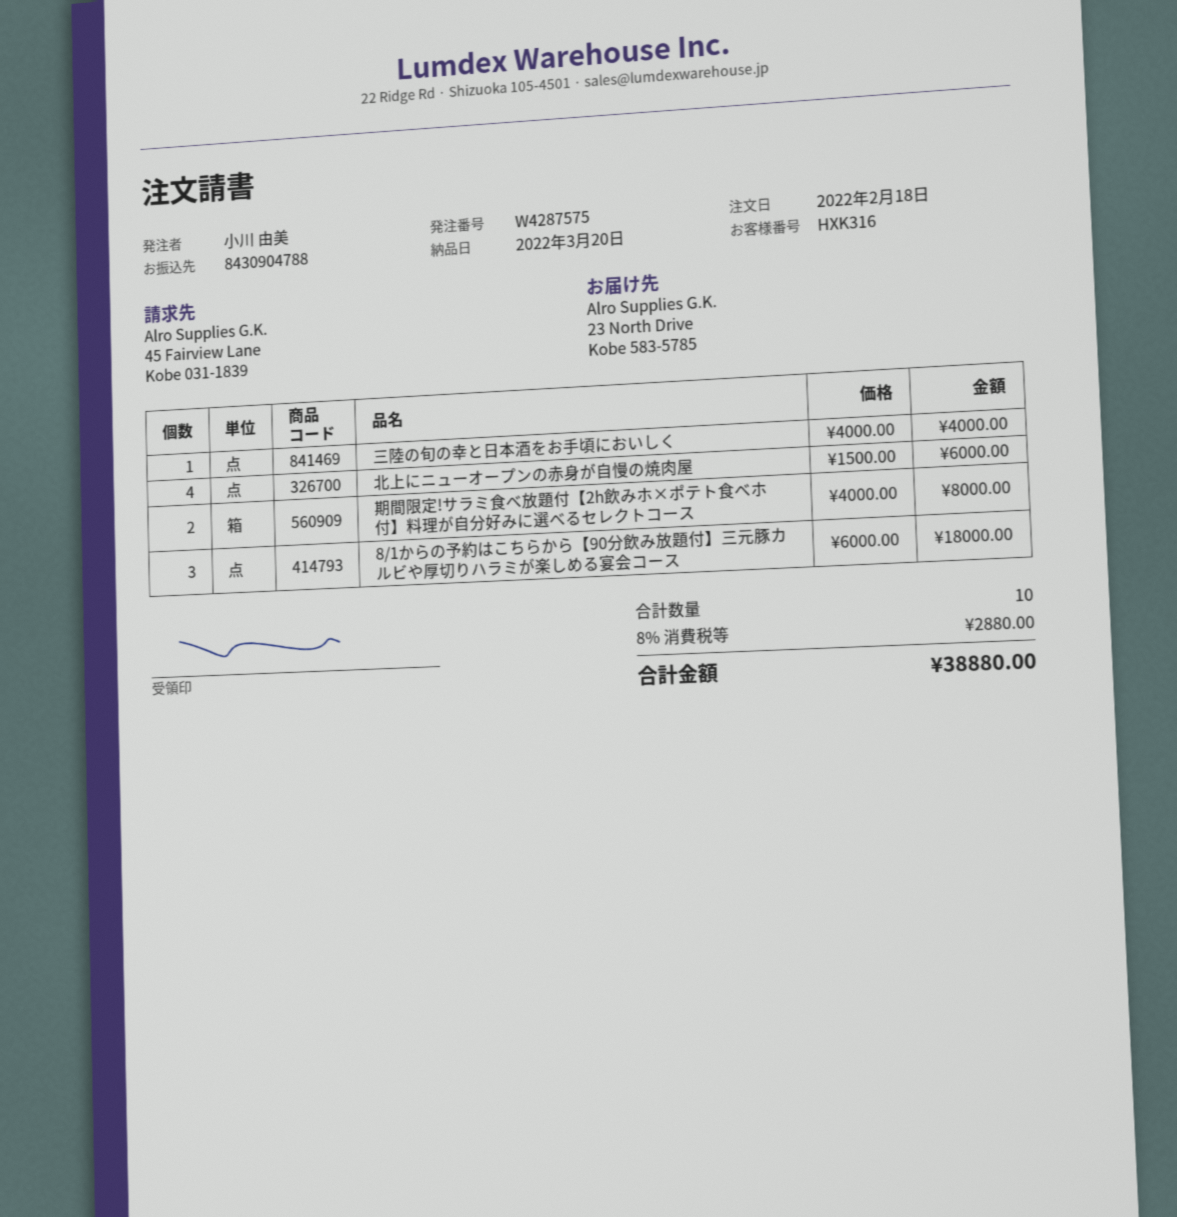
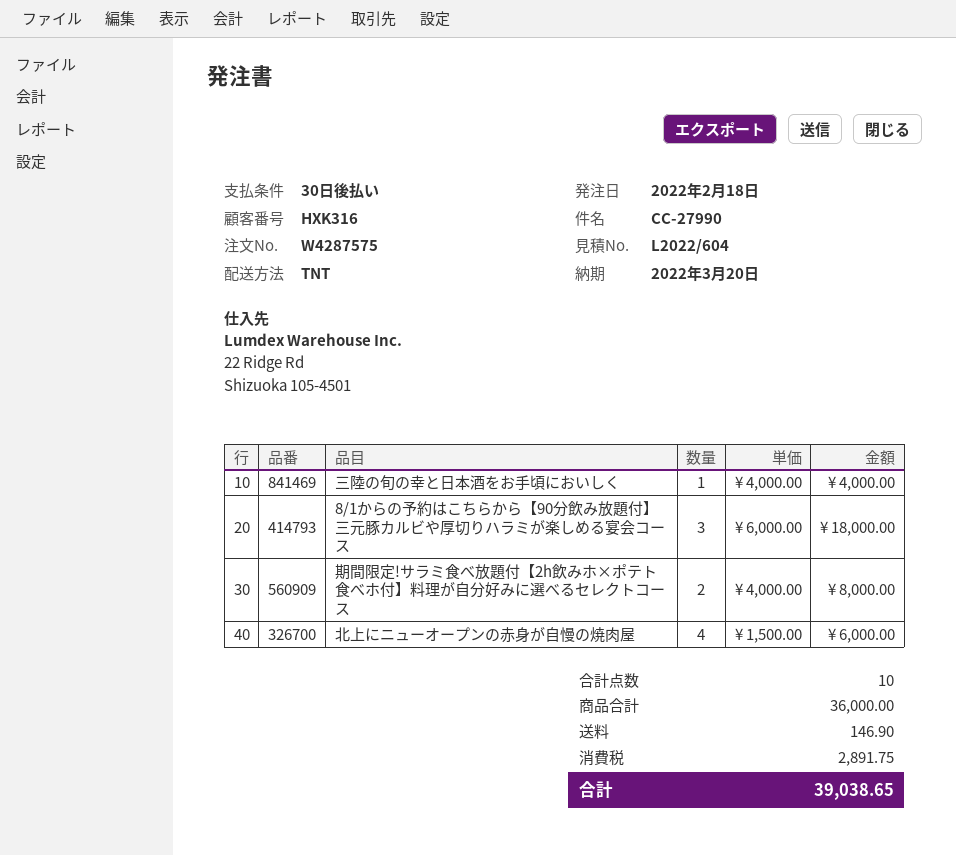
shipping: none -> 146.90
tax: 2880.00 -> 2891.75
total: 38880.00 -> 39038.65

